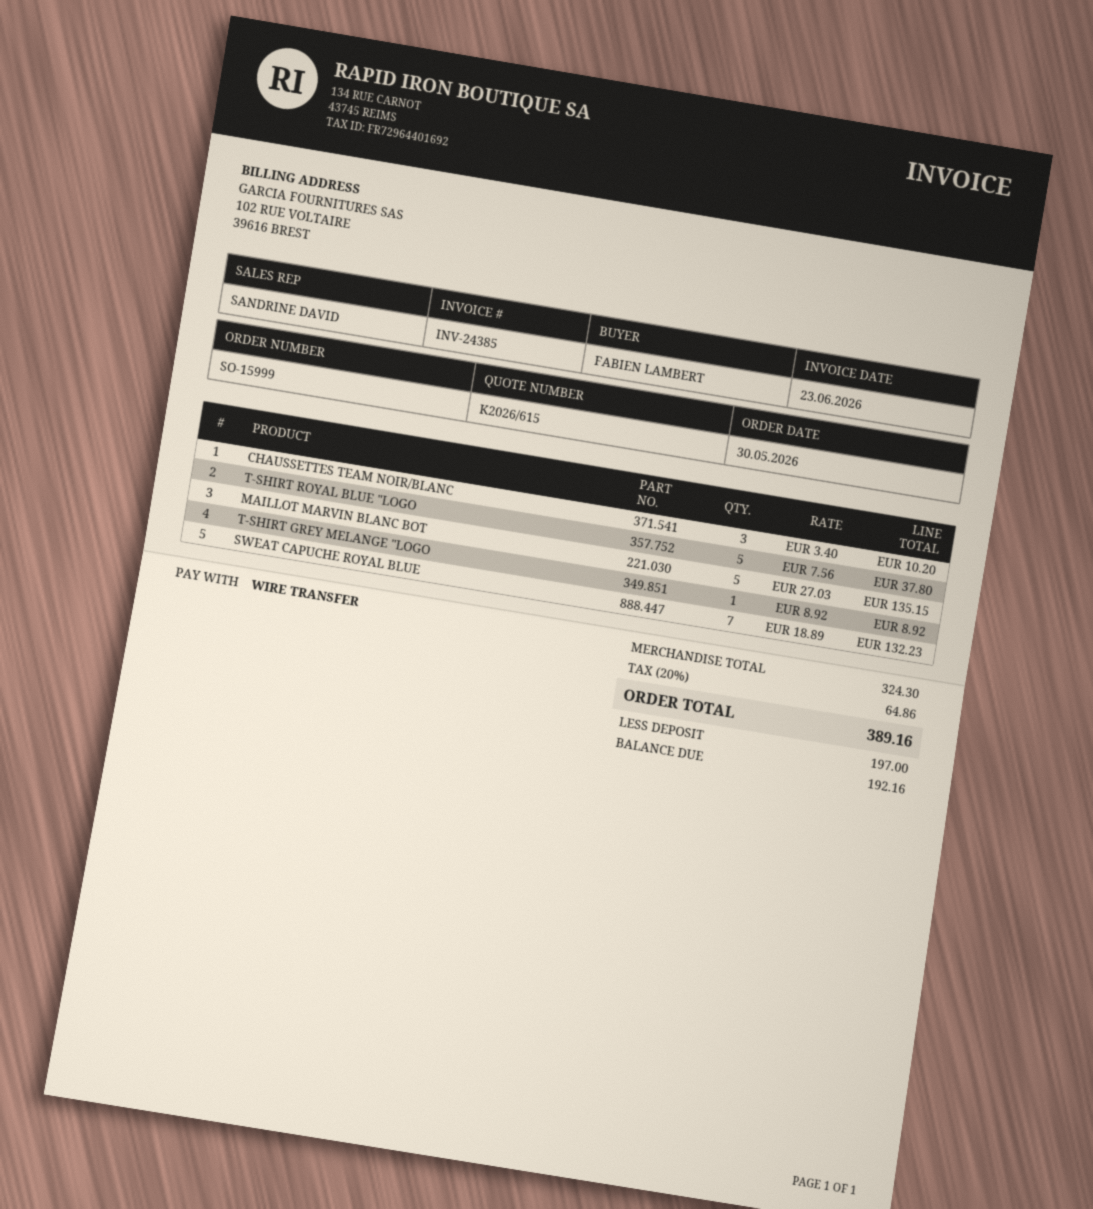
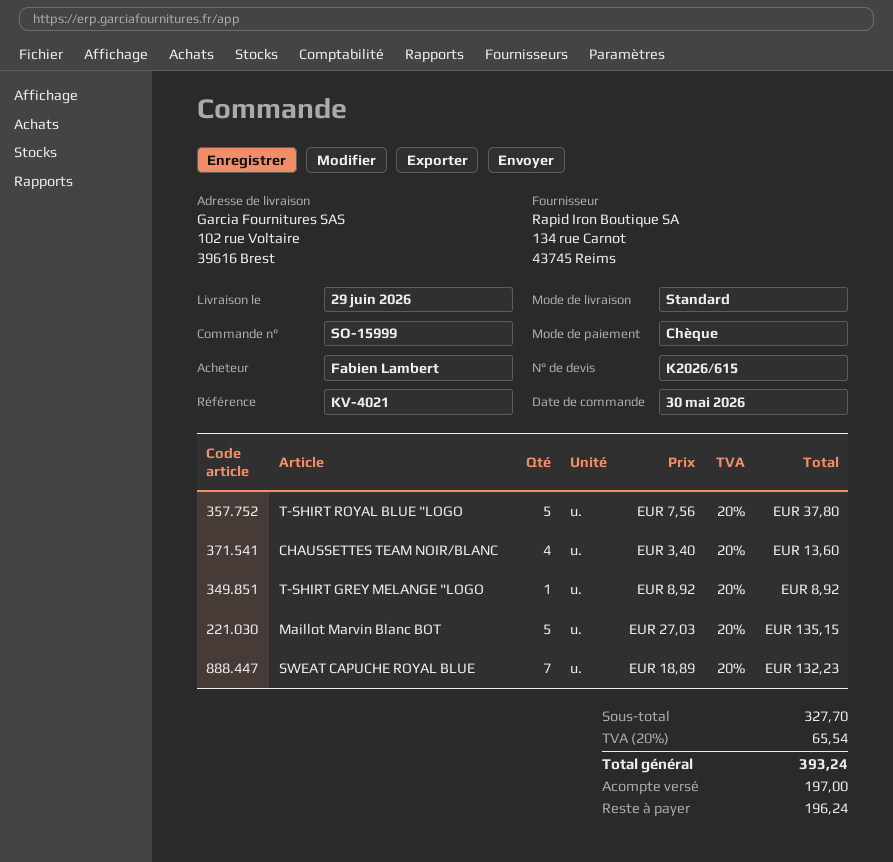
payment method: bank transfer -> cheque
CHAUSSETTES TEAM NOIR/BLANC: 3 x 3.40 = 10.20 -> 4 x 3.40 = 13.60
subtotal: 324.30 -> 327.70
tax: 20% = 64.86 -> 20% = 65.54
total: 389.16 -> 393.24
balance: 192.16 -> 196.24

